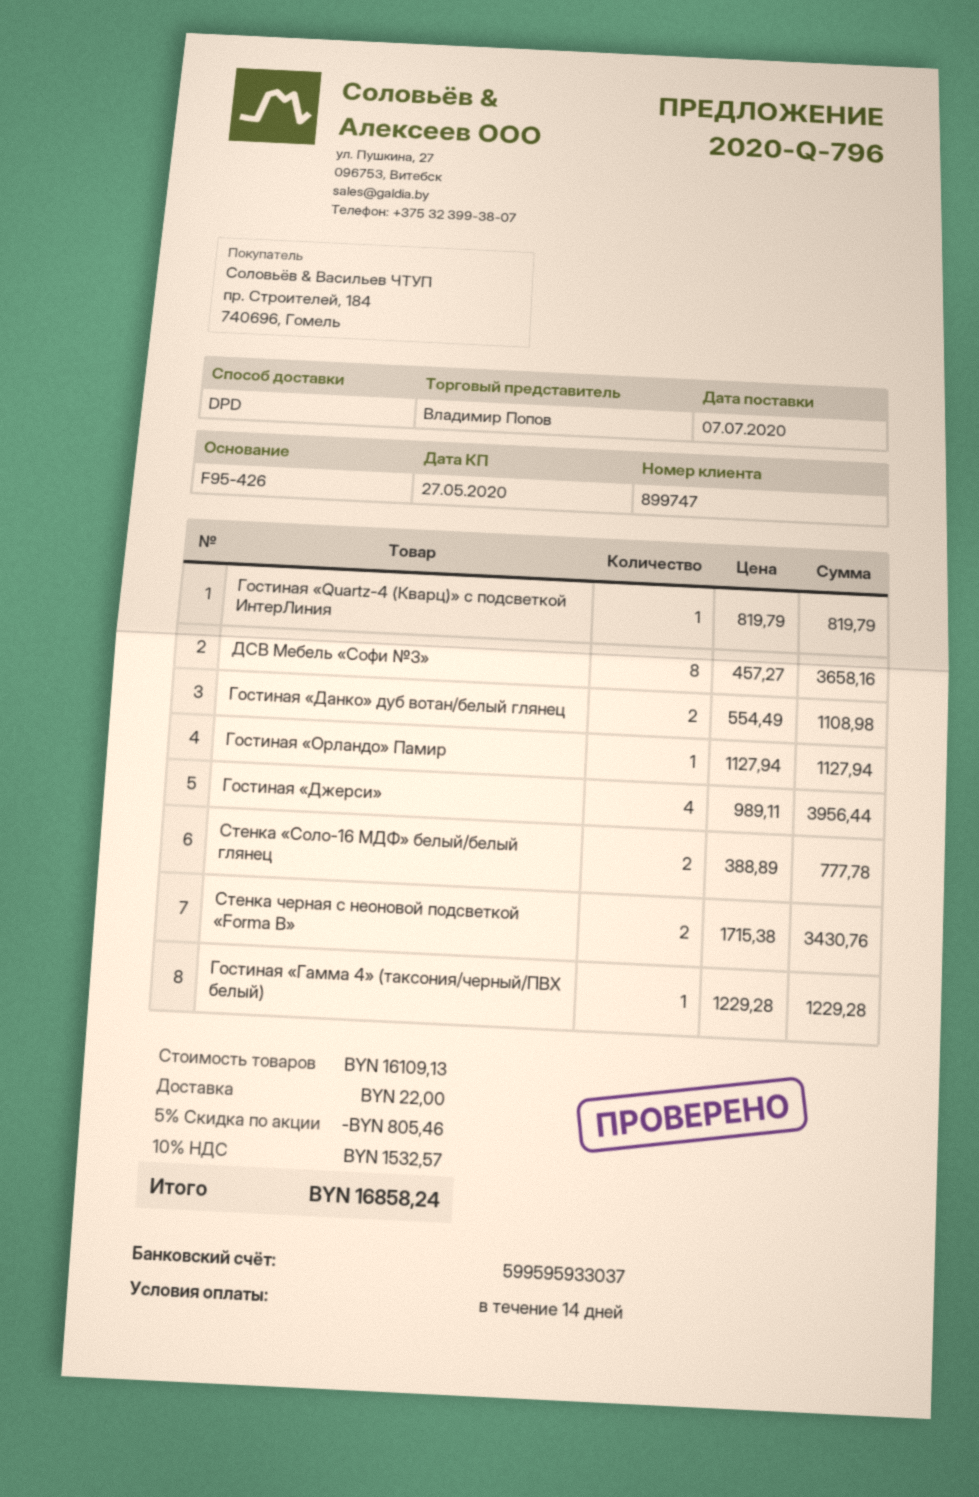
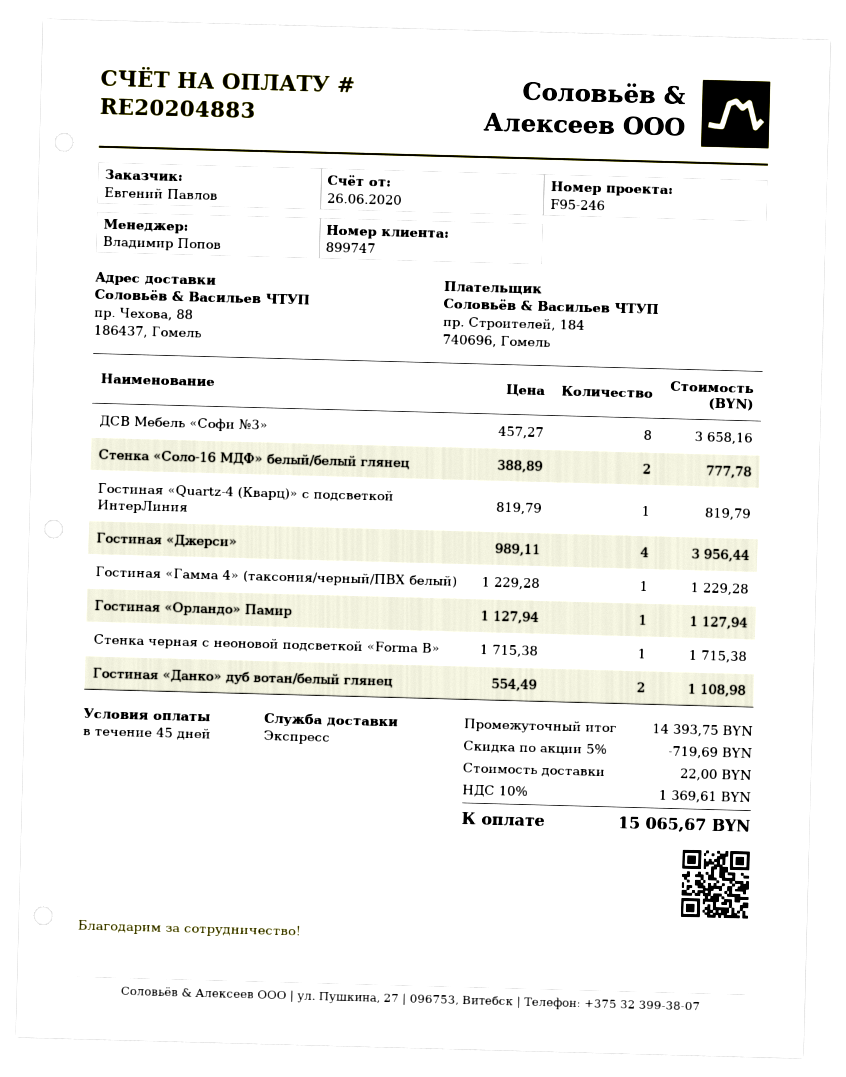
payment terms: 14 days -> 45 days
reference: F95-426 -> F95-246
shipping method: DPD -> express
Стенка черная с неоновой подсветкой «Forma B»: 2 x 1715.38 = 3430.76 -> 1 x 1715.38 = 1715.38
subtotal: 16109.13 -> 14393.75
discount: 5% = 805.46 -> 5% = 719.69
tax: 10% = 1532.57 -> 10% = 1369.61
total: 16858.24 -> 15065.67

